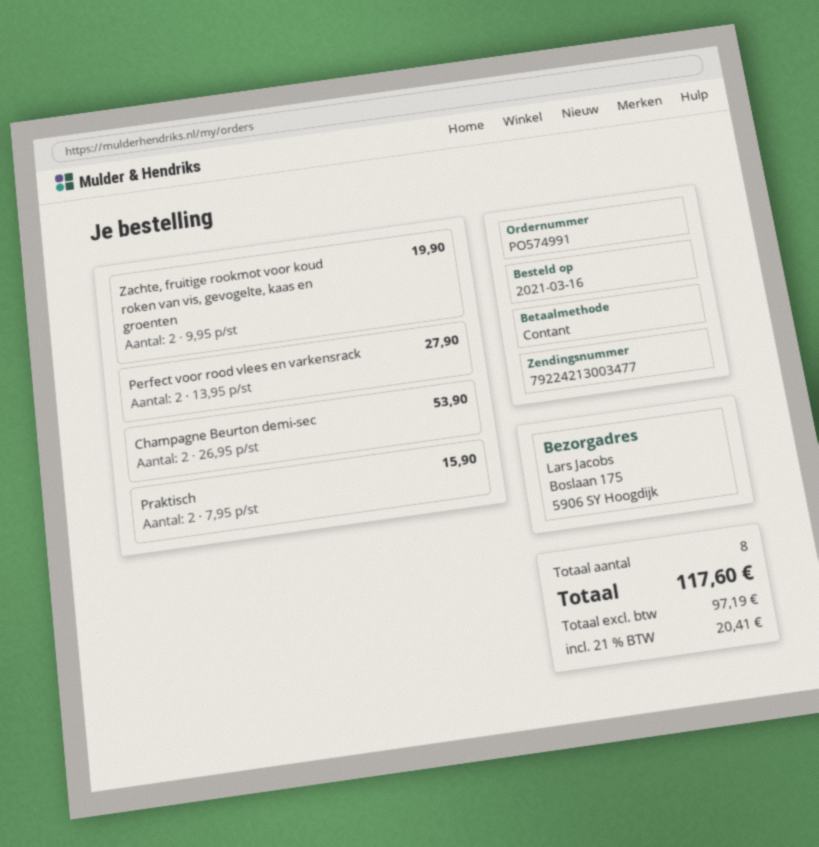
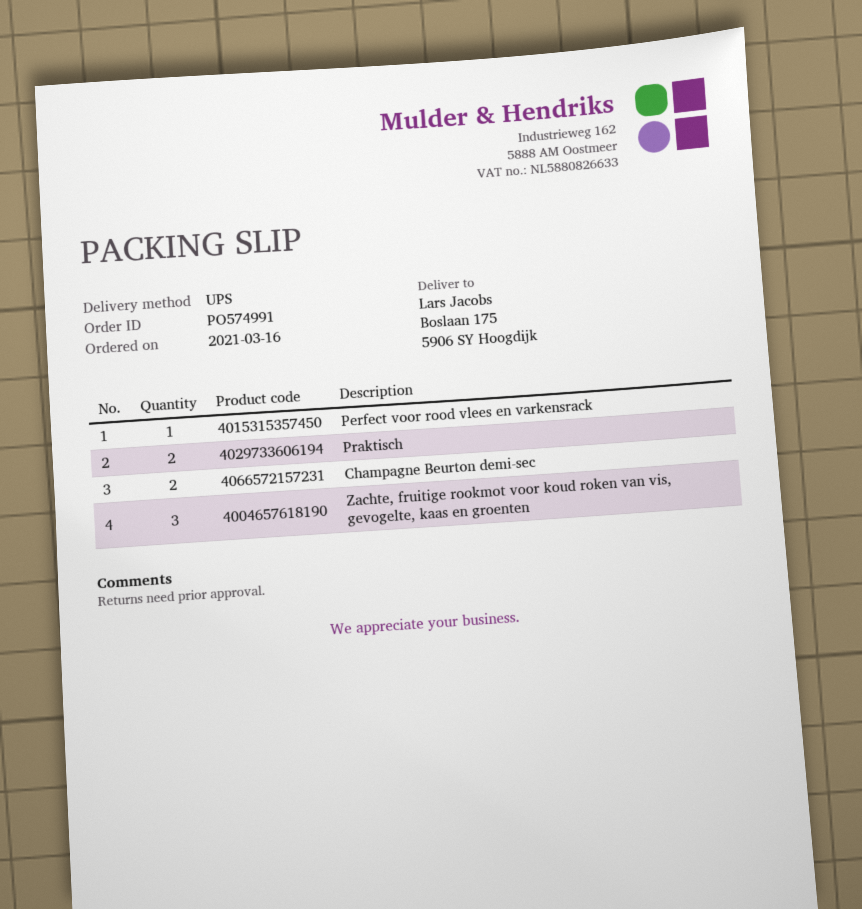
Zachte, fruitige rookmot voor koud roken van vis, gevogelte, kaas en groenten: 2 -> 3
Perfect voor rood vlees en varkensrack: 2 -> 1

